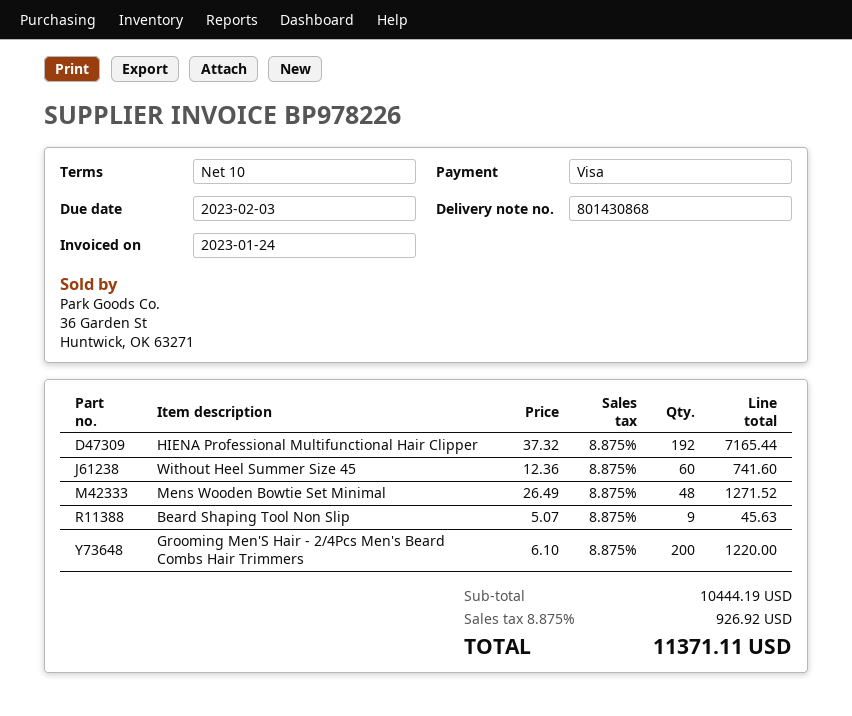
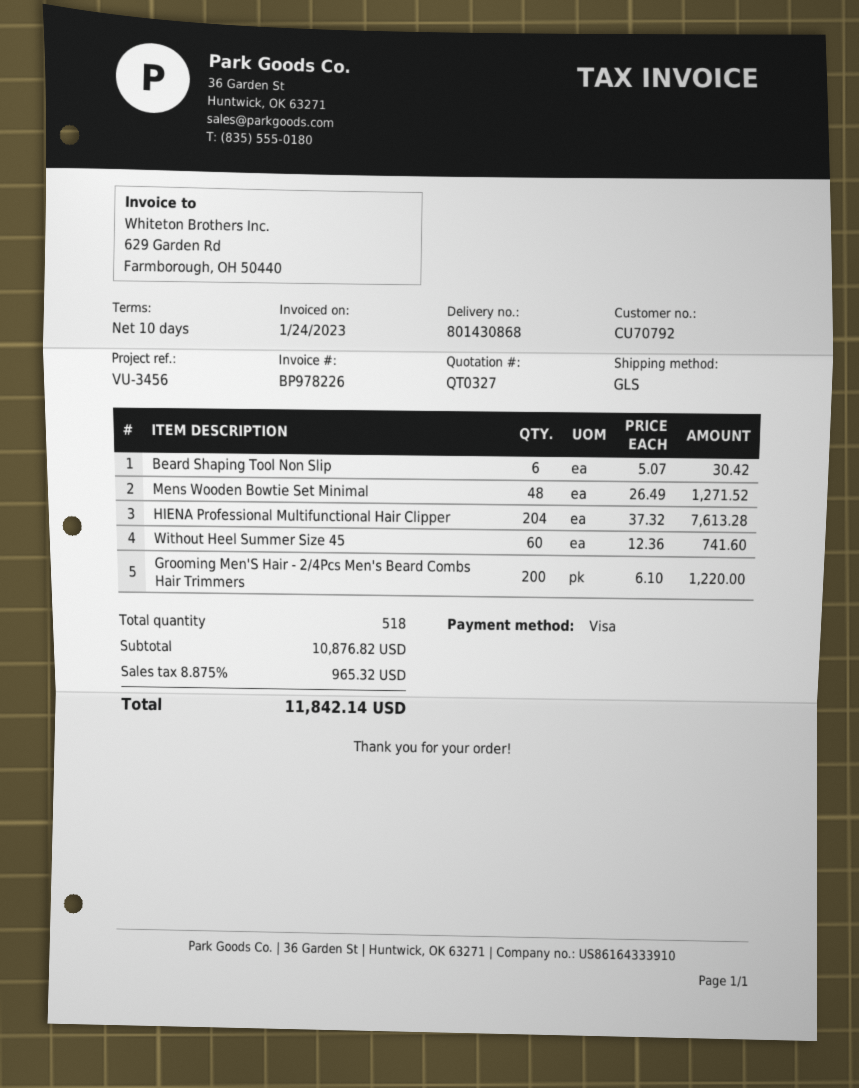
HIENA Professional Multifunctional Hair Clipper: 192 x 37.32 = 7165.44 -> 204 x 37.32 = 7613.28
Beard Shaping Tool Non Slip: 9 x 5.07 = 45.63 -> 6 x 5.07 = 30.42
subtotal: 10444.19 -> 10876.82
tax: 8.875% = 926.92 -> 8.875% = 965.32
total: 11371.11 -> 11842.14

